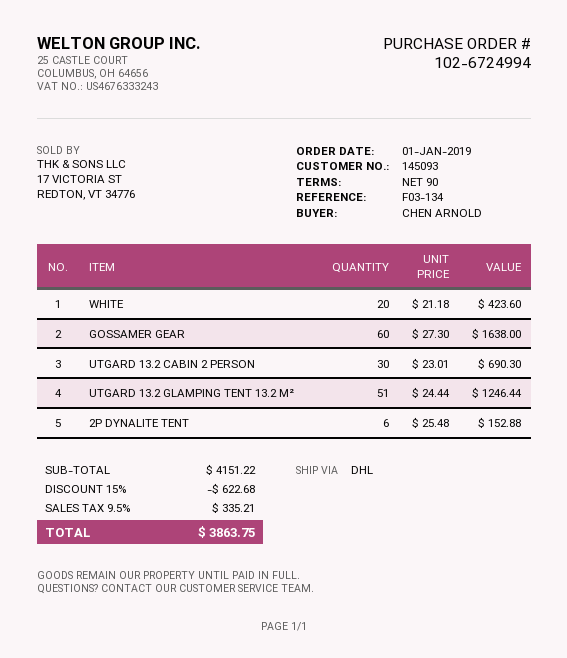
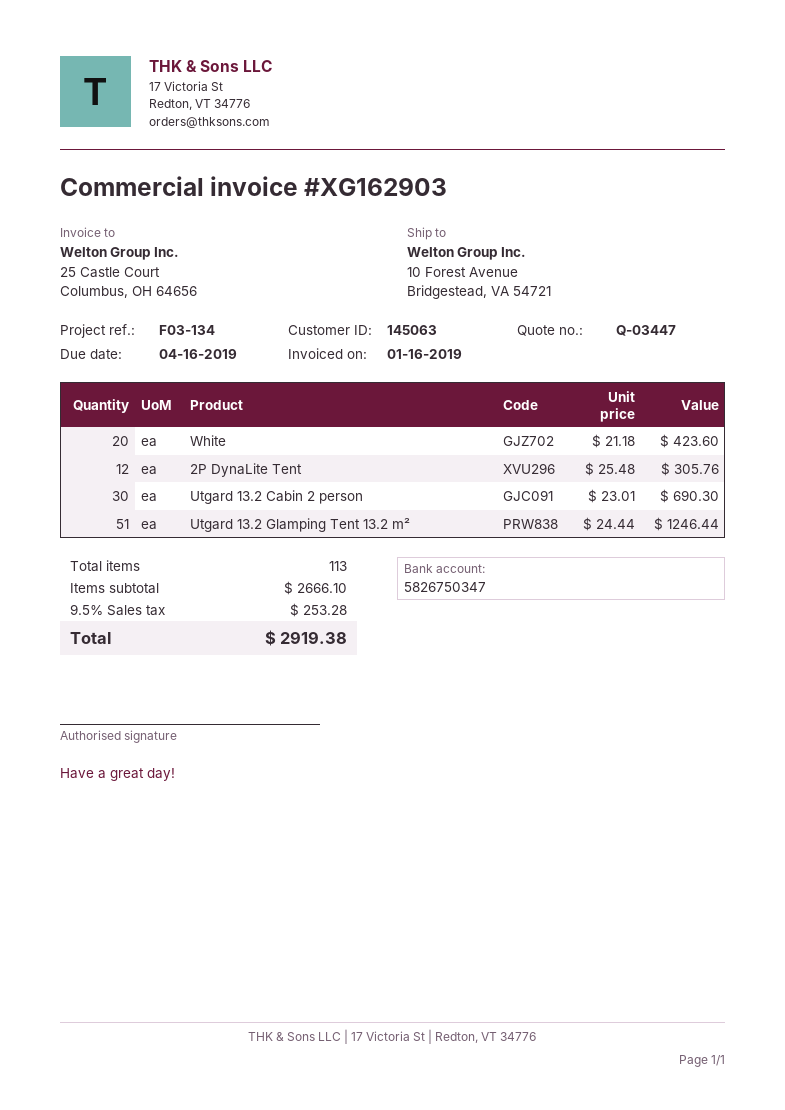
customer number: 145093 -> 145063
GOSSAMER GEAR: 60 x 27.30 = 1638.00 -> none
2P DYNALITE TENT: 6 x 25.48 = 152.88 -> 12 x 25.48 = 305.76
subtotal: 4151.22 -> 2666.10
discount: 15% = 622.68 -> none
tax: 9.5% = 335.21 -> 9.5% = 253.28
total: 3863.75 -> 2919.38

